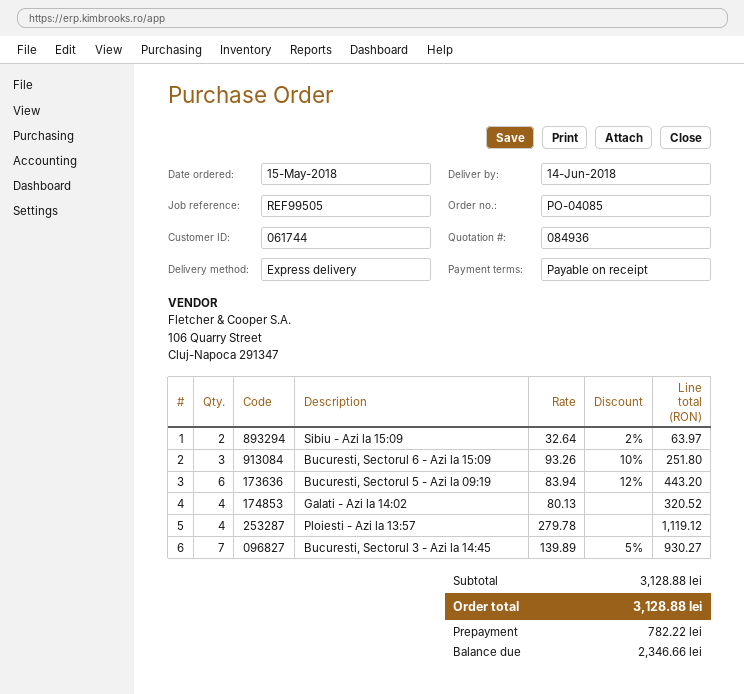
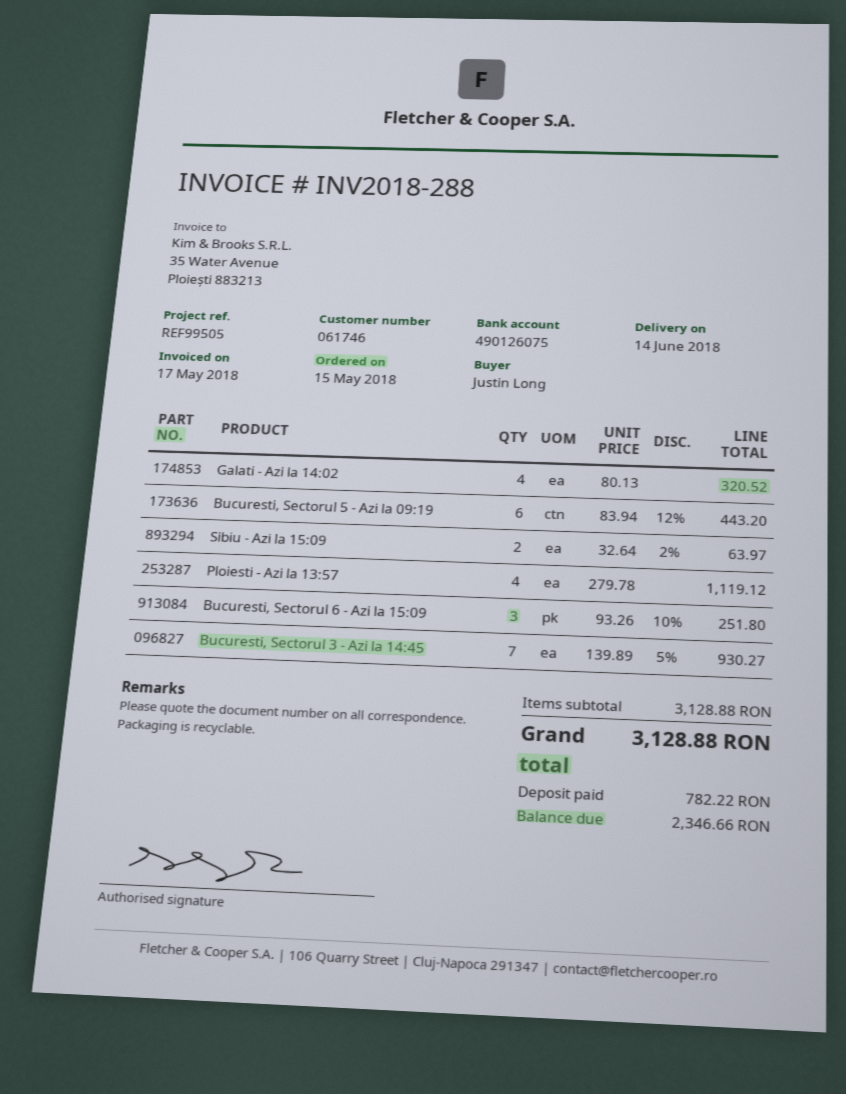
customer number: 061744 -> 061746

